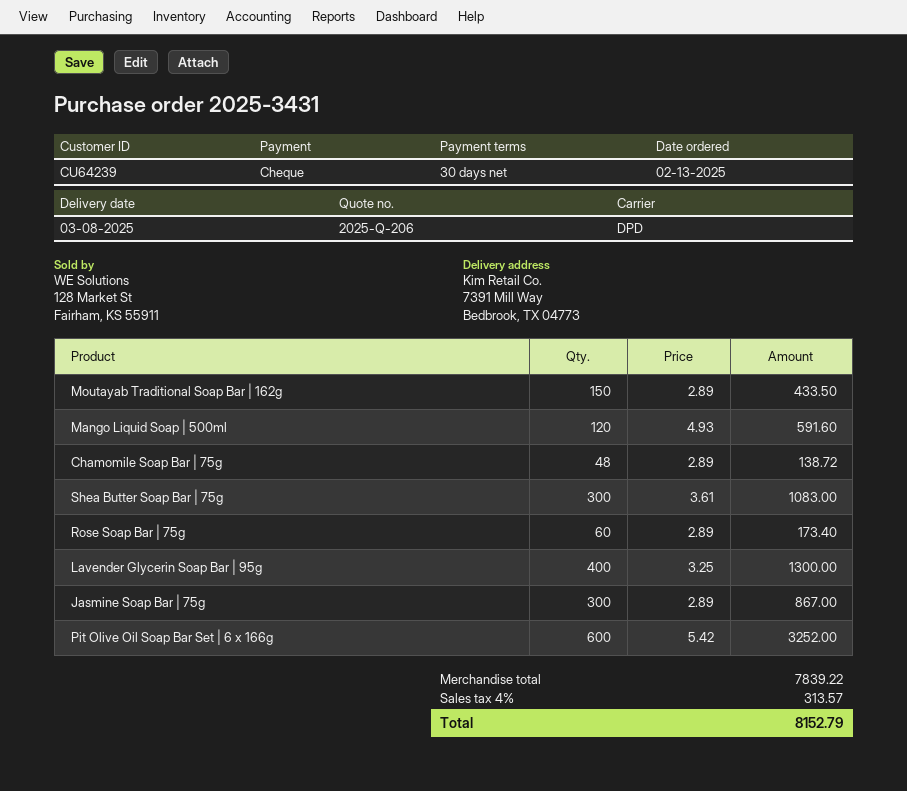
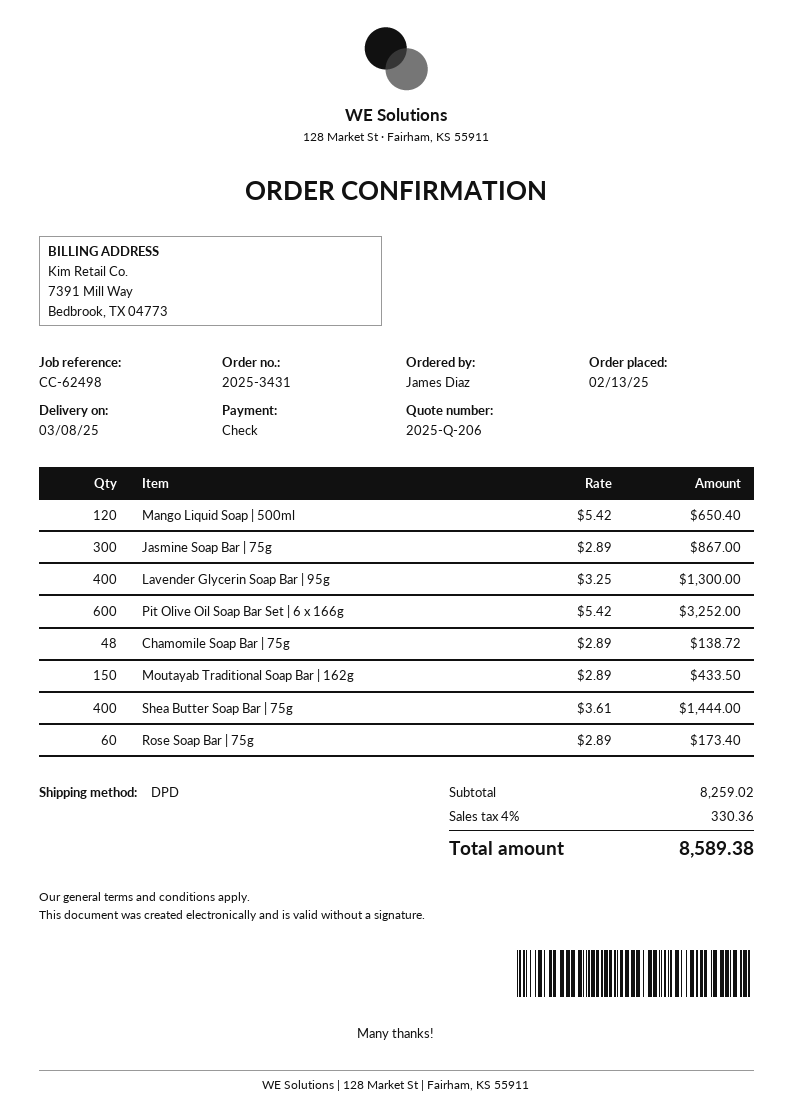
Mango Liquid Soap | 500ml: 120 x 4.93 = 591.60 -> 120 x 5.42 = 650.40
Shea Butter Soap Bar | 75g: 300 x 3.61 = 1083.00 -> 400 x 3.61 = 1444.00
subtotal: 7839.22 -> 8259.02
tax: 4% = 313.57 -> 4% = 330.36
total: 8152.79 -> 8589.38

